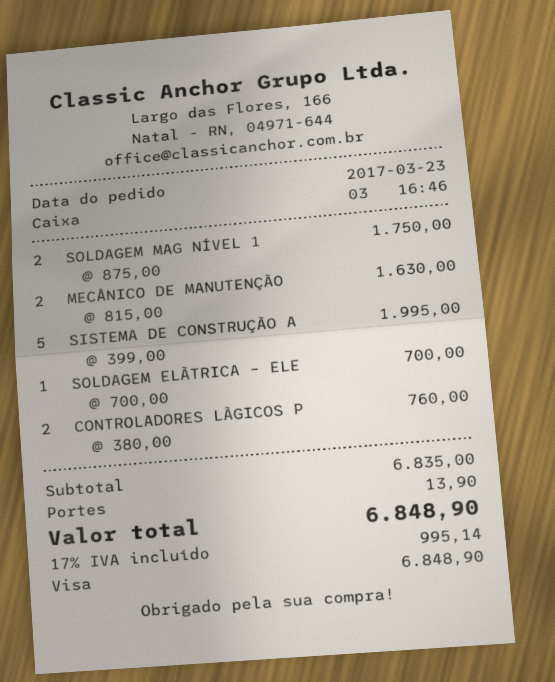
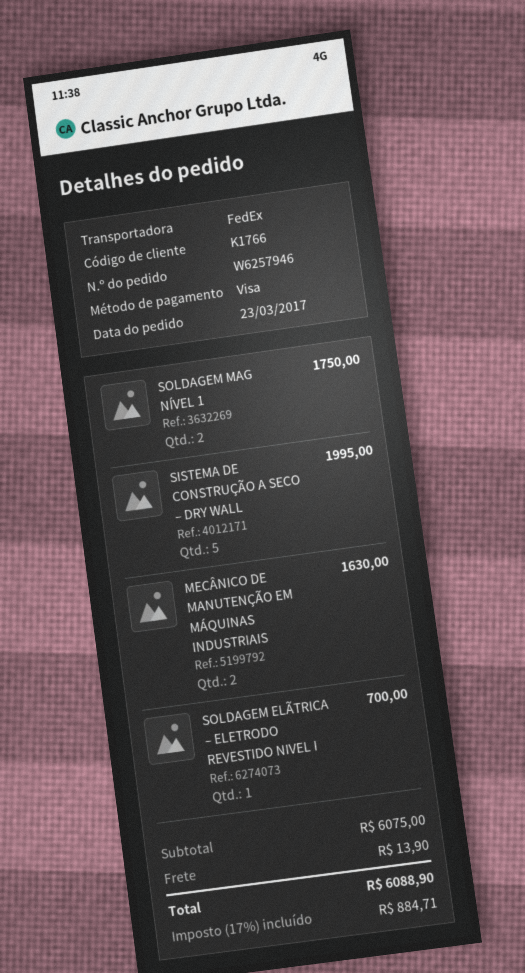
CONTROLADORES LÃGICOS P: 2 for 760.00 -> none
subtotal: 6835.00 -> 6075.00
tax: 17% = 995.14 -> 17% = 884.71
total: 6848.90 -> 6088.90

